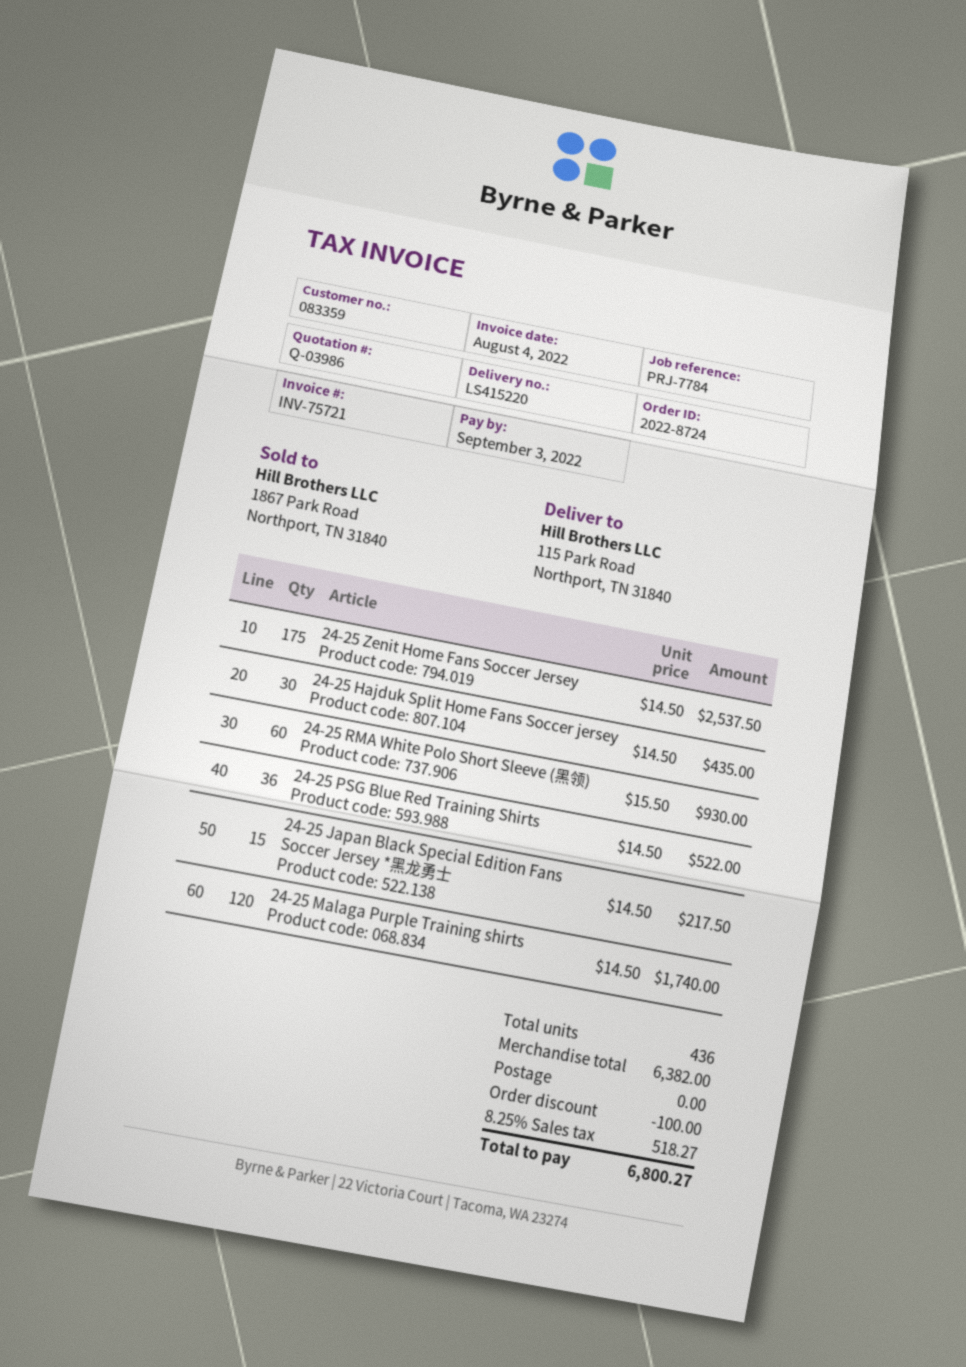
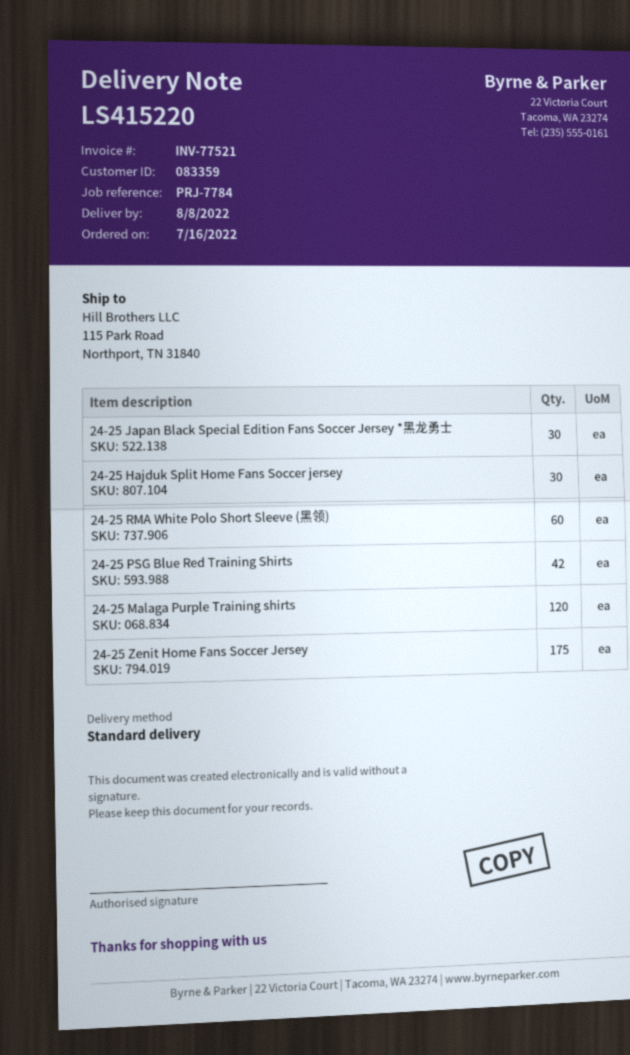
invoice number: INV-75721 -> INV-77521
24-25 PSG Blue Red Training Shirts: 36 -> 42
24-25 Japan Black Special Edition Fans Soccer Jersey *黑龙勇士: 15 -> 30

